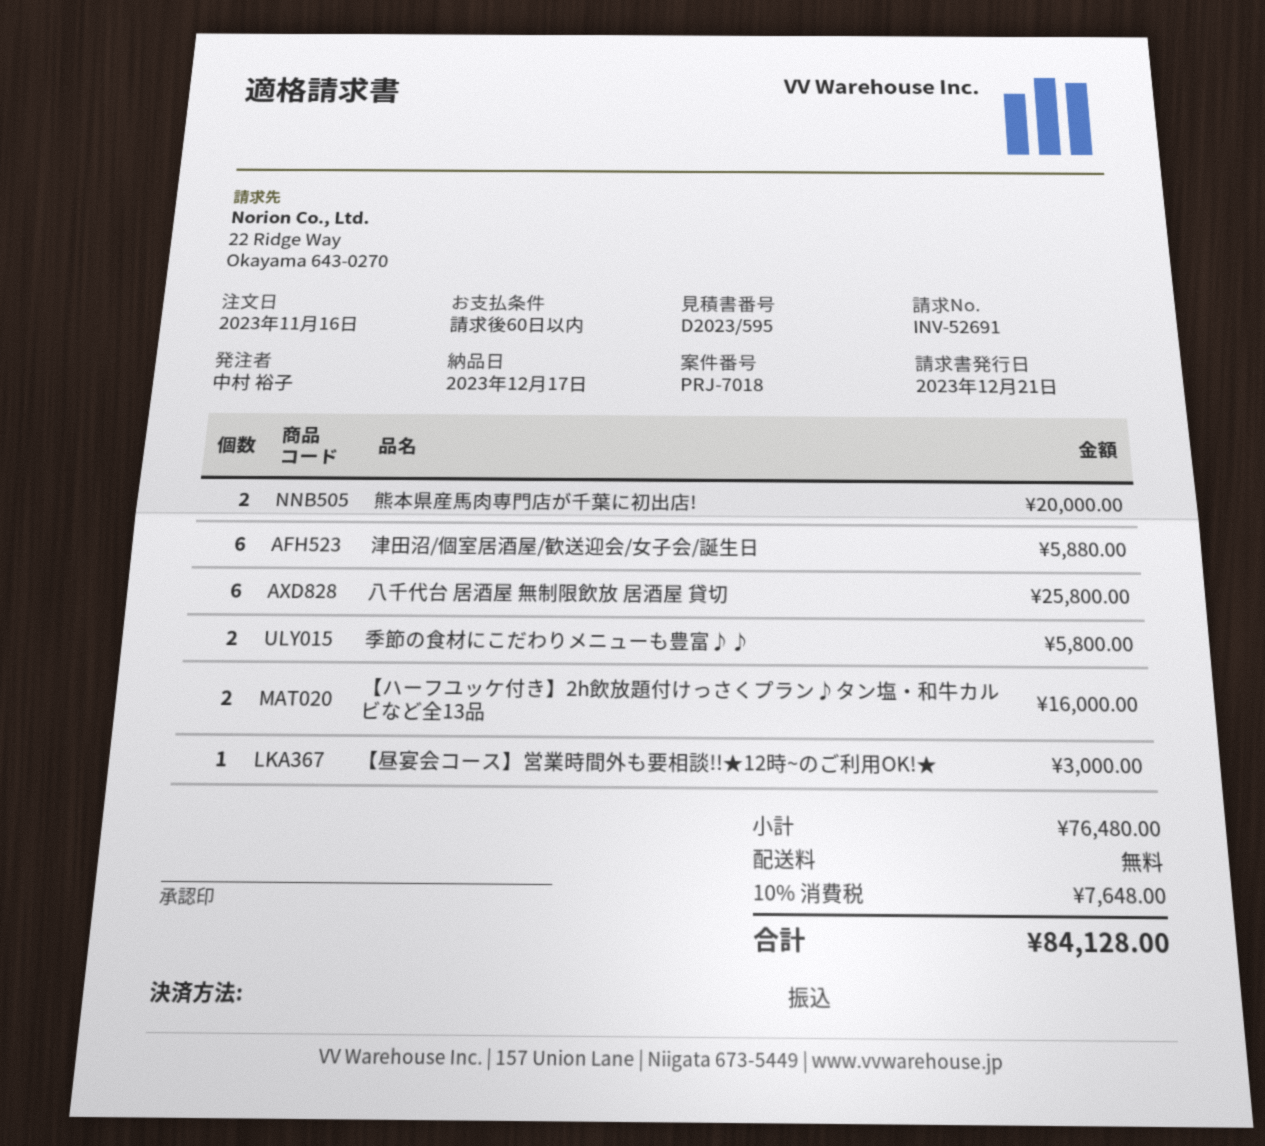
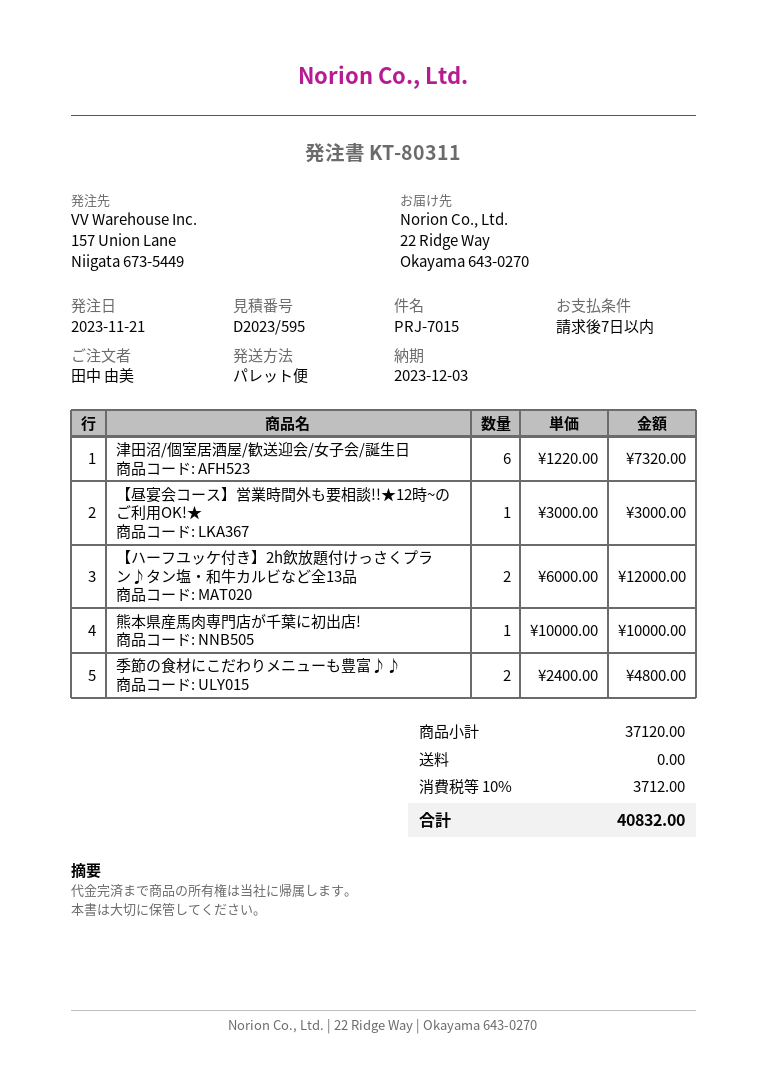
order date: 2023-11-16 -> 2023-11-21
delivery date: 2023-12-17 -> 2023-12-03
payment terms: 60 days -> 7 days
reference: PRJ-7018 -> PRJ-7015
ordered by: 中村 裕子 -> 田中 由美
熊本県産馬肉専門店が千葉に初出店!: 2 for 20000.00 -> 1 for 10000.00
津田沼/個室居酒屋/歓送迎会/女子会/誕生日: 6 for 5880.00 -> 6 for 7320.00
八千代台 居酒屋 無制限飲放 居酒屋 貸切: 6 for 25800.00 -> none
季節の食材にこだわりメニューも豊富♪♪: 2 for 5800.00 -> 2 for 4800.00
【ハーフユッケ付き】2h飲放題付けっさくプラン♪タン塩・和牛カルビなど全13品: 2 for 16000.00 -> 2 for 12000.00
subtotal: 76480.00 -> 37120.00
tax: 10% = 7648.00 -> 10% = 3712.00
total: 84128.00 -> 40832.00

